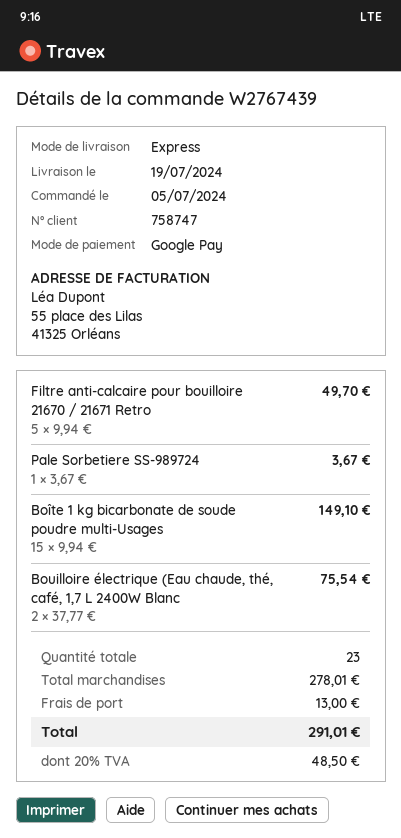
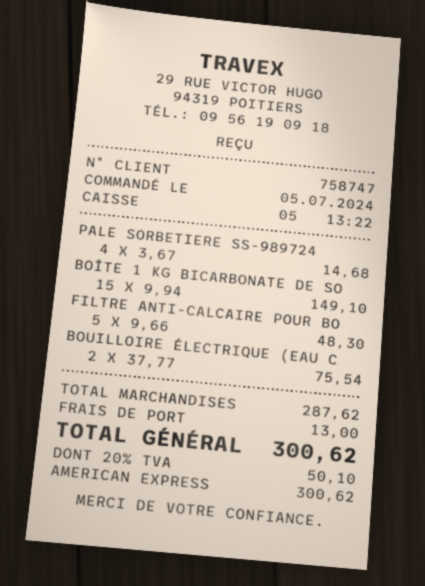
payment method: Google Pay -> American Express
Filtre anti-calcaire pour bouilloire 21670 / 21671 Retro: 5 x 9.94 = 49.70 -> 5 x 9.66 = 48.30
Pale Sorbetiere SS-989724: 1 x 3.67 = 3.67 -> 4 x 3.67 = 14.68
subtotal: 278.01 -> 287.62
tax: 20% = 48.50 -> 20% = 50.10
total: 291.01 -> 300.62

